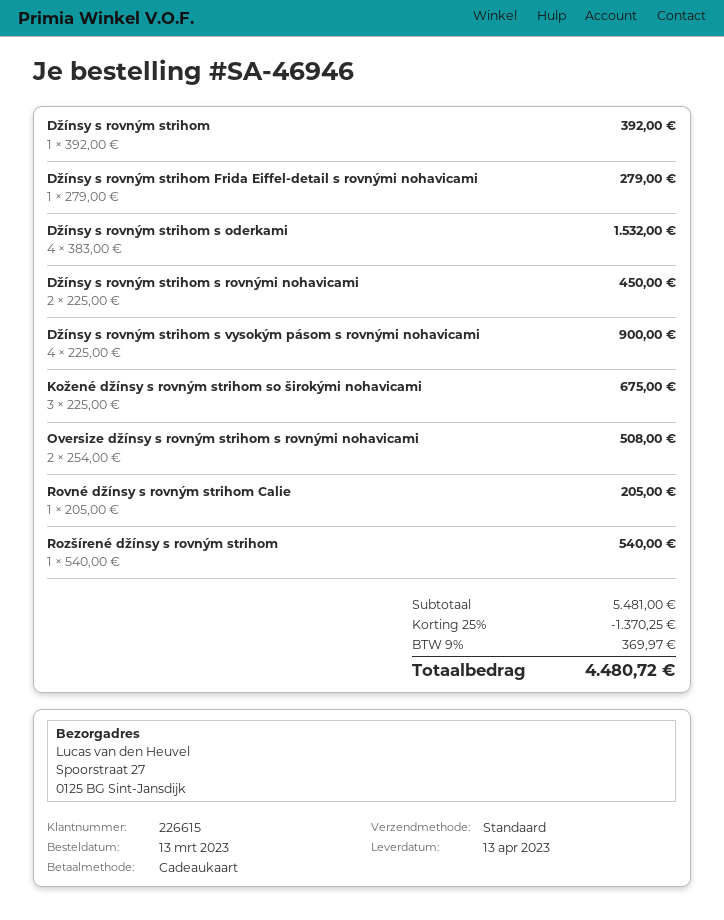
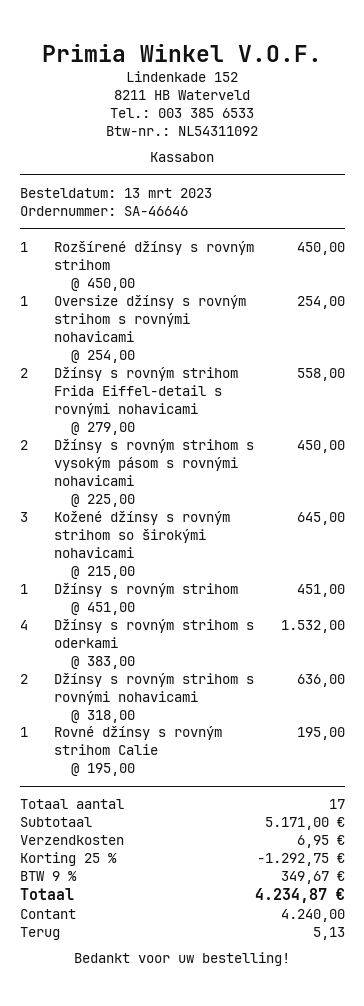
order number: SA-46946 -> SA-46646
payment method: gift card -> cash
Džínsy s rovným strihom: 1 x 392.00 = 392.00 -> 1 x 451.00 = 451.00
Džínsy s rovným strihom Frida Eiffel-detail s rovnými nohavicami: 1 x 279.00 = 279.00 -> 2 x 279.00 = 558.00
Džínsy s rovným strihom s rovnými nohavicami: 2 x 225.00 = 450.00 -> 2 x 318.00 = 636.00
Džínsy s rovným strihom s vysokým pásom s rovnými nohavicami: 4 x 225.00 = 900.00 -> 2 x 225.00 = 450.00
Kožené džínsy s rovným strihom so širokými nohavicami: 3 x 225.00 = 675.00 -> 3 x 215.00 = 645.00
Oversize džínsy s rovným strihom s rovnými nohavicami: 2 x 254.00 = 508.00 -> 1 x 254.00 = 254.00
Rovné džínsy s rovným strihom Calie: 1 x 205.00 = 205.00 -> 1 x 195.00 = 195.00
Rozšírené džínsy s rovným strihom: 1 x 540.00 = 540.00 -> 1 x 450.00 = 450.00
subtotal: 5481.00 -> 5171.00
discount: 25% = 1370.25 -> 25% = 1292.75
shipping: none -> 6.95
tax: 9% = 369.97 -> 9% = 349.67
total: 4480.72 -> 4234.87

